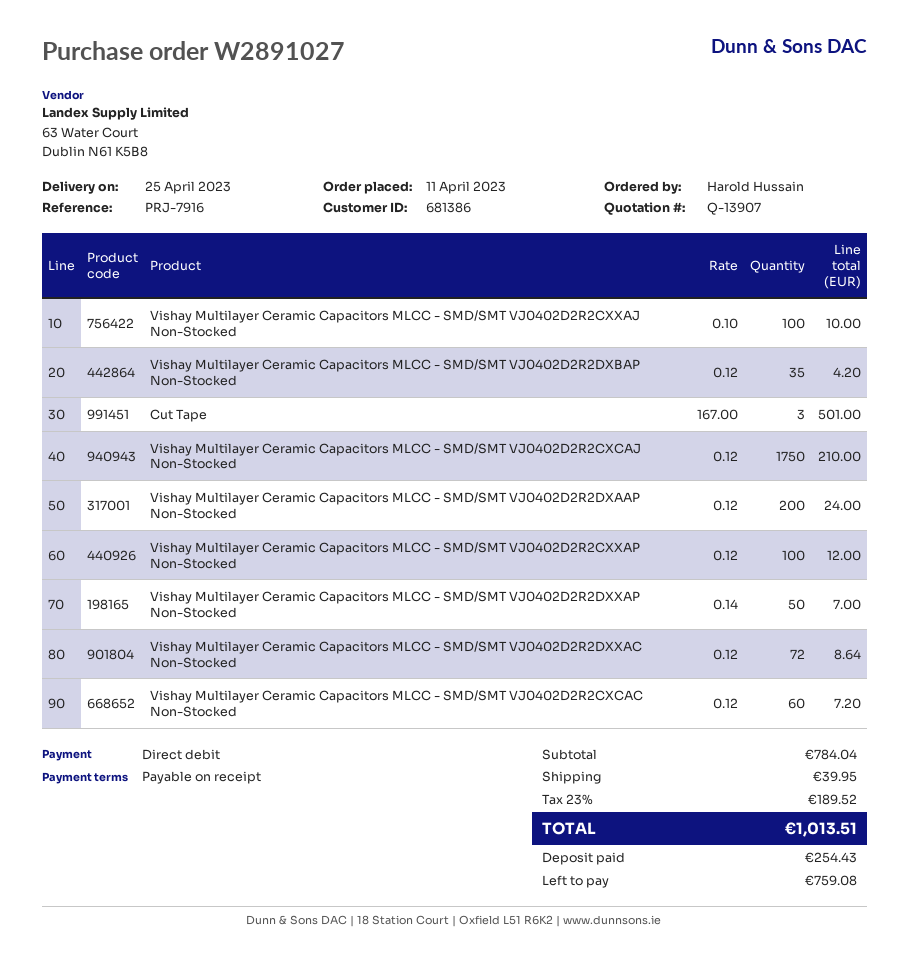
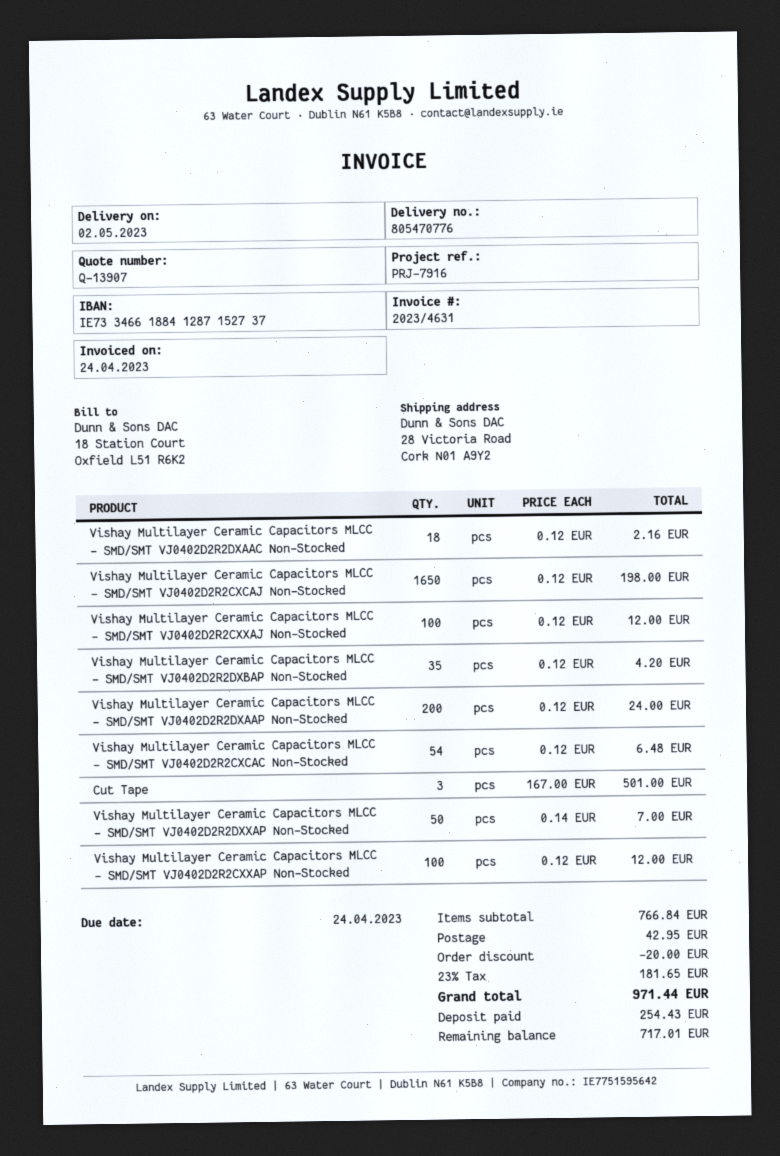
delivery date: 2023-04-25 -> 2023-05-02
Vishay Multilayer Ceramic Capacitors MLCC - SMD/SMT VJ0402D2R2CXXAJ Non-Stocked: 100 x 0.10 = 10.00 -> 100 x 0.12 = 12.00
Vishay Multilayer Ceramic Capacitors MLCC - SMD/SMT VJ0402D2R2CXCAJ Non-Stocked: 1750 x 0.12 = 210.00 -> 1650 x 0.12 = 198.00
Vishay Multilayer Ceramic Capacitors MLCC - SMD/SMT VJ0402D2R2DXXAC Non-Stocked: 72 x 0.12 = 8.64 -> none
Vishay Multilayer Ceramic Capacitors MLCC - SMD/SMT VJ0402D2R2CXCAC Non-Stocked: 60 x 0.12 = 7.20 -> 54 x 0.12 = 6.48
Vishay Multilayer Ceramic Capacitors MLCC - SMD/SMT VJ0402D2R2DXAAC Non-Stocked: none -> 18 x 0.12 = 2.16
subtotal: 784.04 -> 766.84
discount: none -> 20.00
shipping: 39.95 -> 42.95
tax: 23% = 189.52 -> 23% = 181.65
total: 1013.51 -> 971.44
balance: 759.08 -> 717.01

